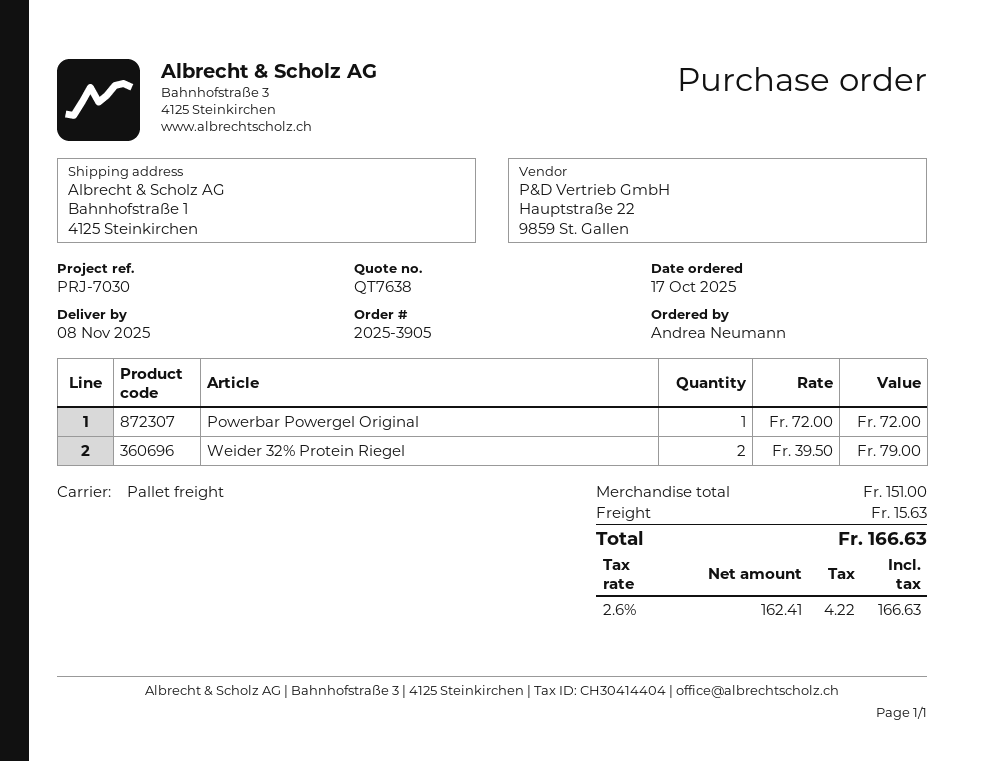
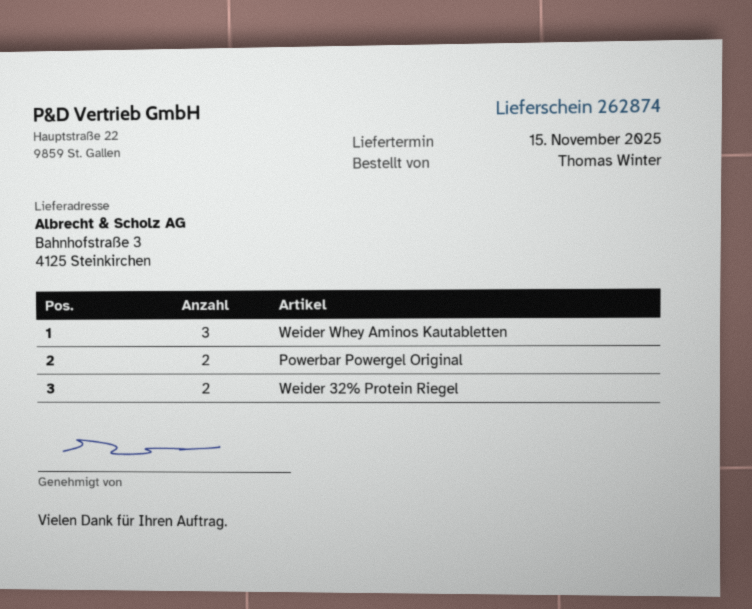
delivery date: 2025-11-08 -> 2025-11-15
ordered by: Andrea Neumann -> Thomas Winter
ship to: Bahnhofstraße 1, 4125 Steinkirchen -> Bahnhofstraße 3, 4125 Steinkirchen
Powerbar Powergel Original: 1 -> 2
Weider Whey Aminos Kautabletten: none -> 3

